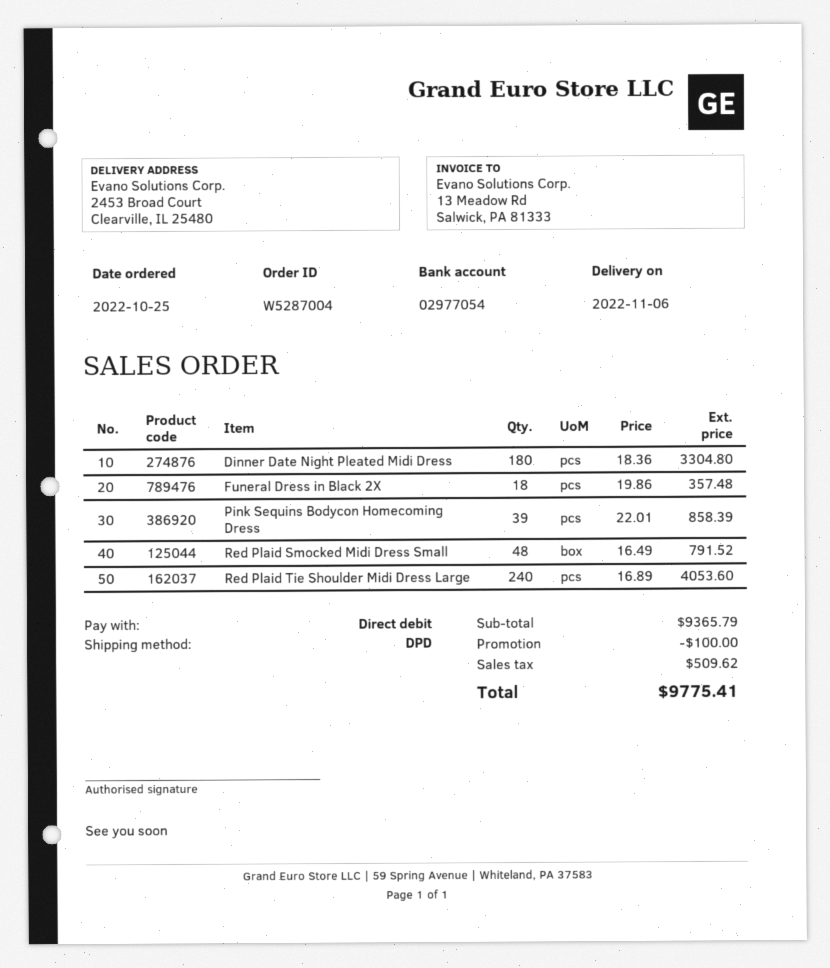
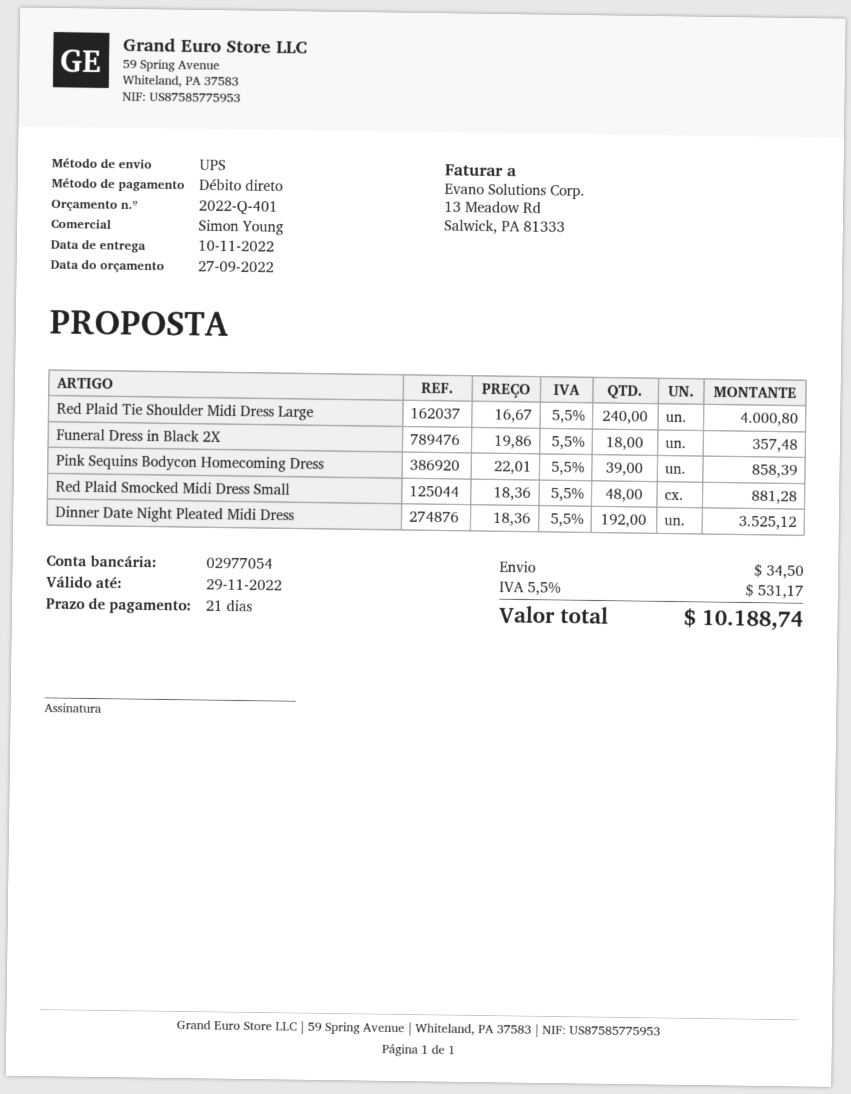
delivery date: 2022-11-06 -> 2022-11-10
shipping method: DPD -> UPS
Dinner Date Night Pleated Midi Dress: 180 x 18.36 = 3304.80 -> 192 x 18.36 = 3525.12
Red Plaid Smocked Midi Dress Small: 48 x 16.49 = 791.52 -> 48 x 18.36 = 881.28
Red Plaid Tie Shoulder Midi Dress Large: 240 x 16.89 = 4053.60 -> 240 x 16.67 = 4000.80
discount: 100.00 -> none
shipping: none -> 34.50
tax: 509.62 -> 531.17
total: 9775.41 -> 10188.74

